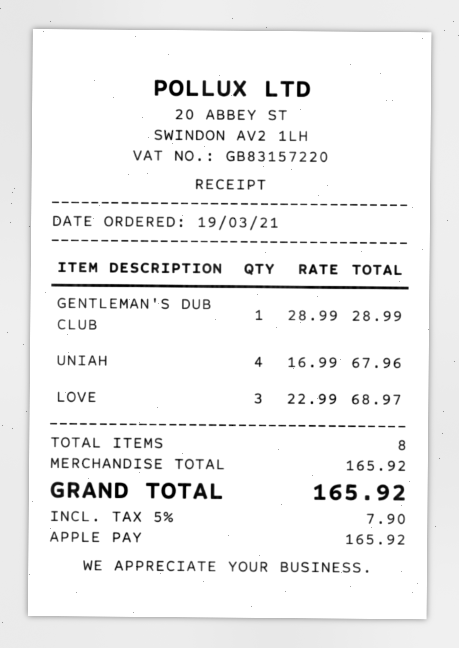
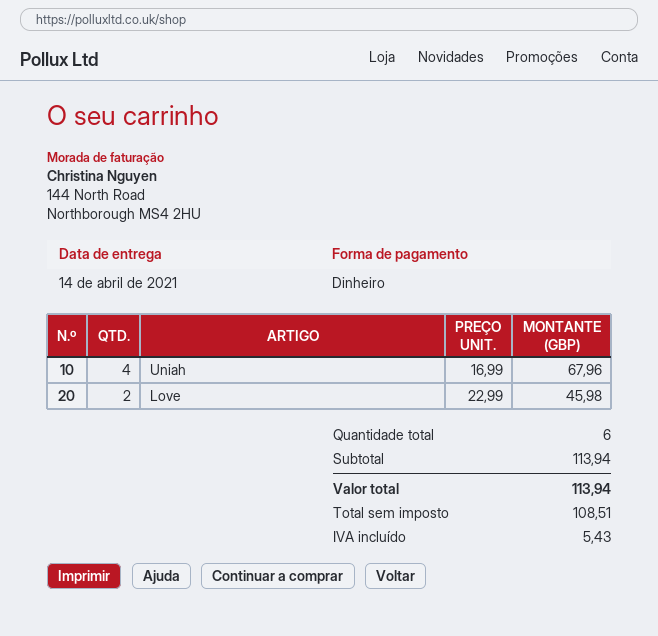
payment method: Apple Pay -> cash
GENTLEMAN'S DUB CLUB: 1 x 28.99 = 28.99 -> none
LOVE: 3 x 22.99 = 68.97 -> 2 x 22.99 = 45.98
total quantity: 8 -> 6
subtotal: 165.92 -> 113.94
tax: 7.90 -> 5.43
total: 165.92 -> 113.94

